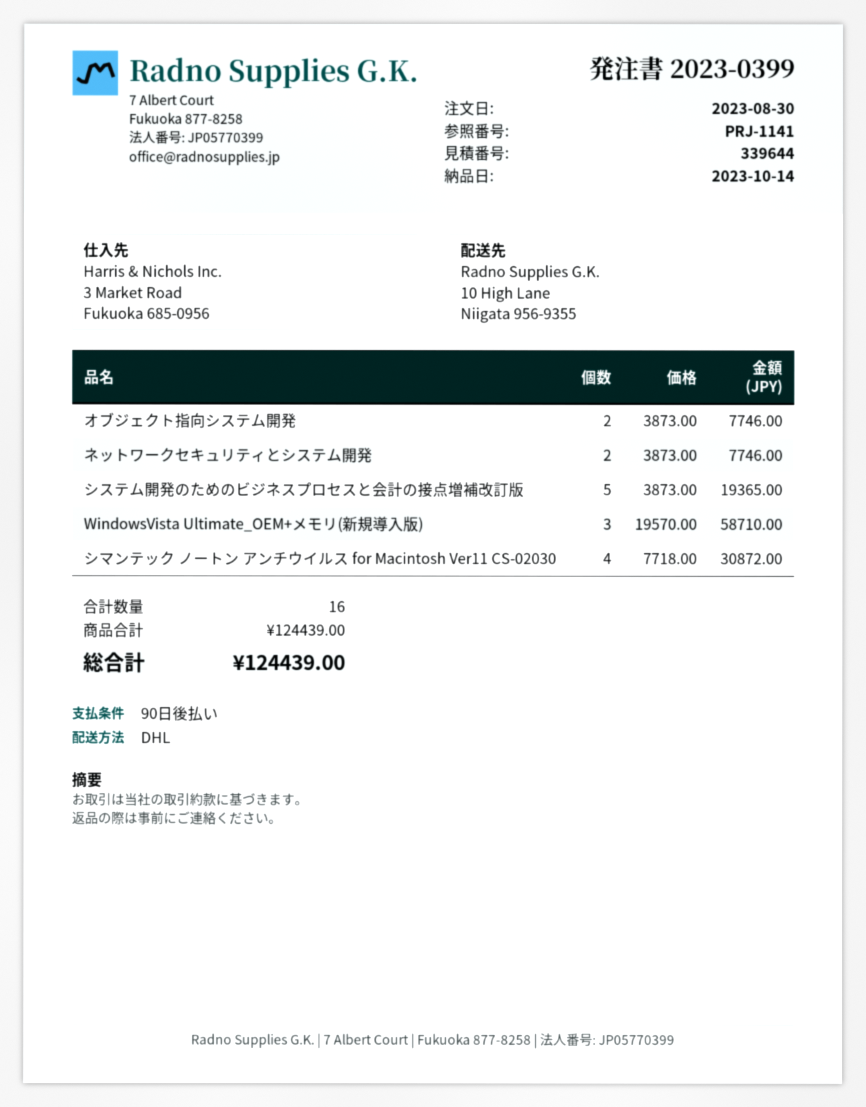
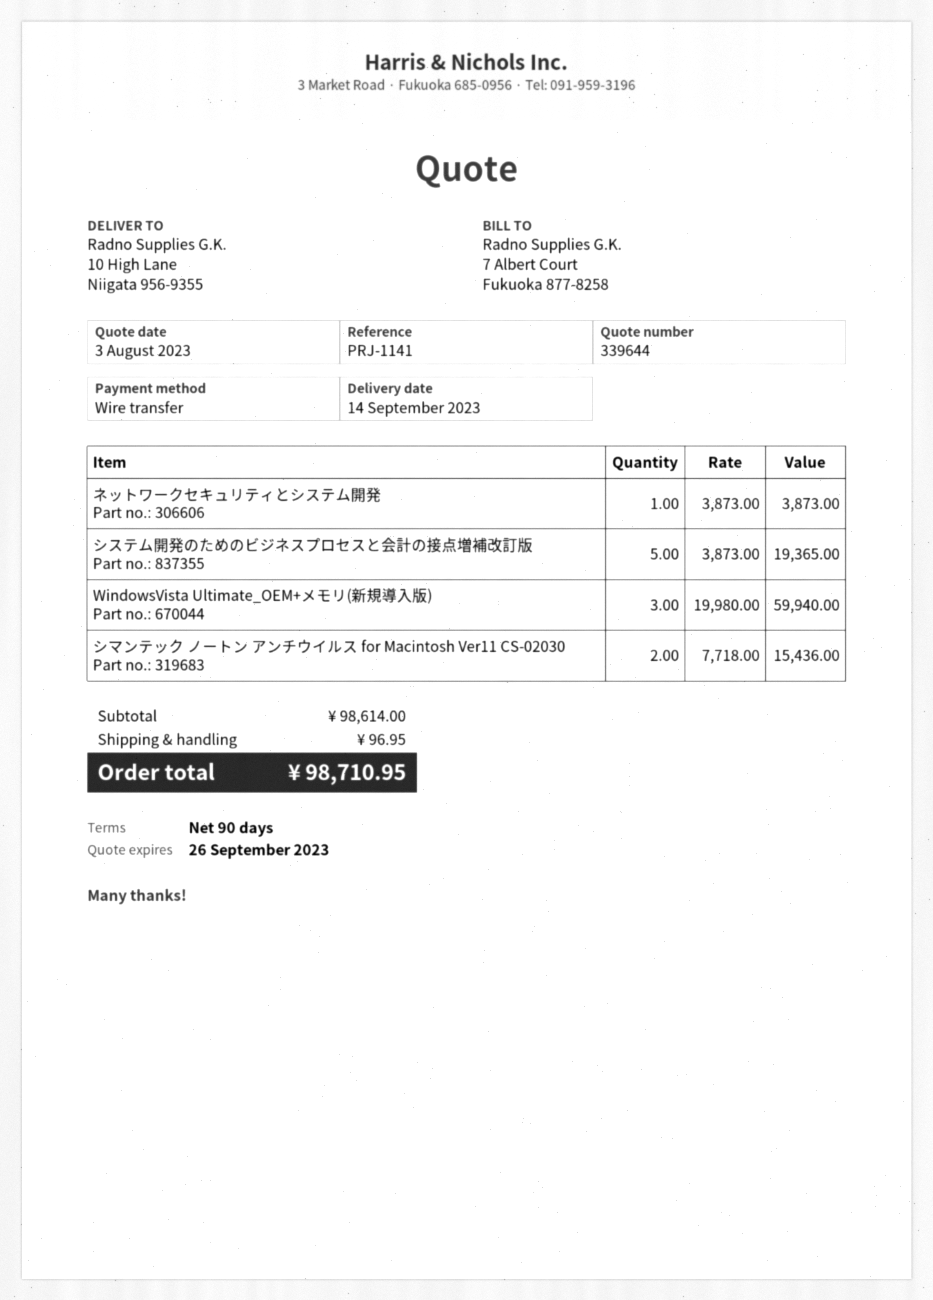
delivery date: 2023-10-14 -> 2023-09-14
オブジェクト指向システム開発: 2 x 3873.00 = 7746.00 -> none
ネットワークセキュリティとシステム開発: 2 x 3873.00 = 7746.00 -> 1 x 3873.00 = 3873.00
WindowsVista Ultimate_OEM+メモリ(新規導入版): 3 x 19570.00 = 58710.00 -> 3 x 19980.00 = 59940.00
シマンテック ノートン アンチウイルス for Macintosh Ver11 CS-02030: 4 x 7718.00 = 30872.00 -> 2 x 7718.00 = 15436.00
subtotal: 124439.00 -> 98614.00
shipping: none -> 96.95
total: 124439.00 -> 98710.95

